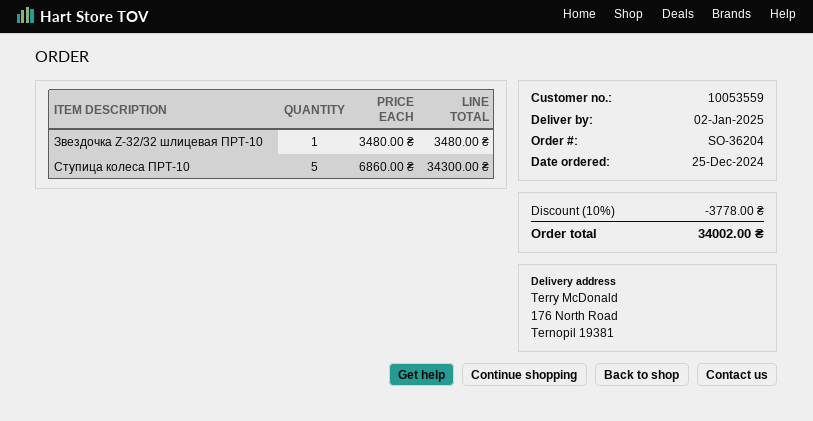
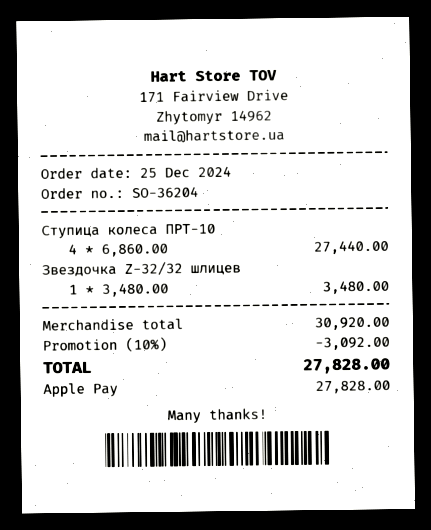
Ступица колеса ПРТ-10: 5 x 6860.00 = 34300.00 -> 4 x 6860.00 = 27440.00
discount: 10% = 3778.00 -> 10% = 3092.00
total: 34002.00 -> 27828.00

